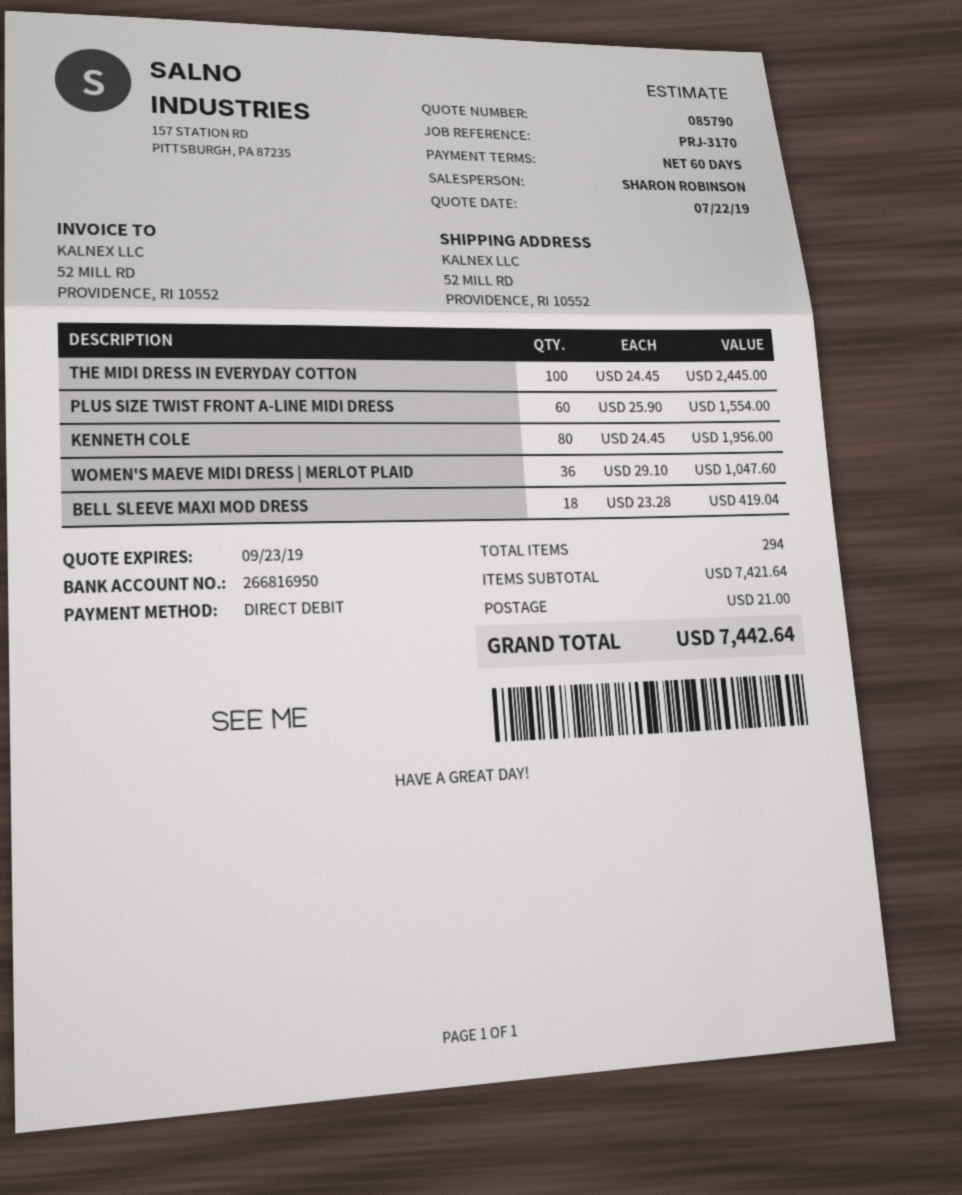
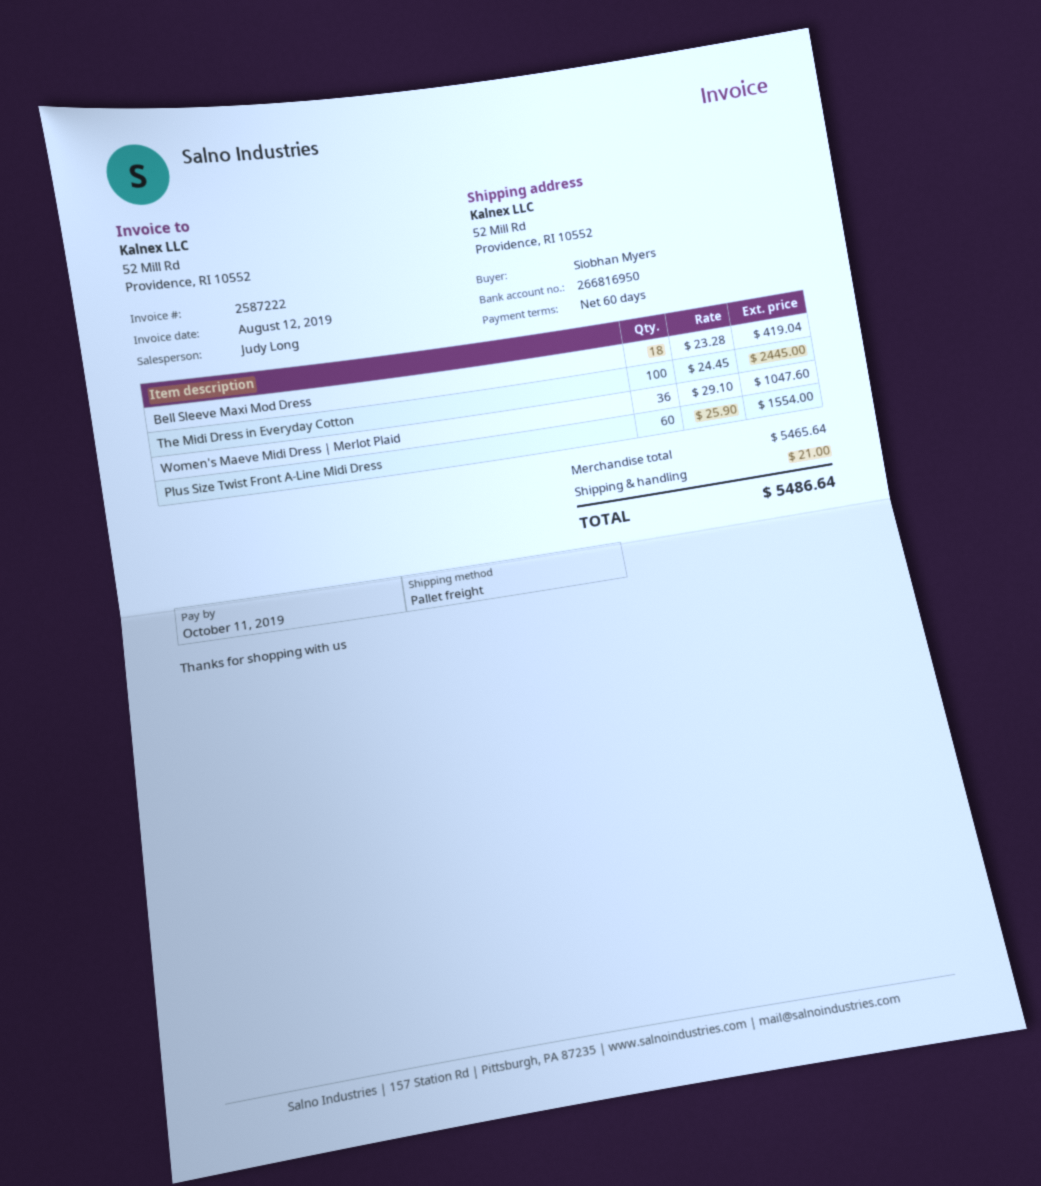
sales rep: SHARON ROBINSON -> Judy Long
KENNETH COLE: 80 x 24.45 = 1956.00 -> none
subtotal: 7421.64 -> 5465.64
total: 7442.64 -> 5486.64

